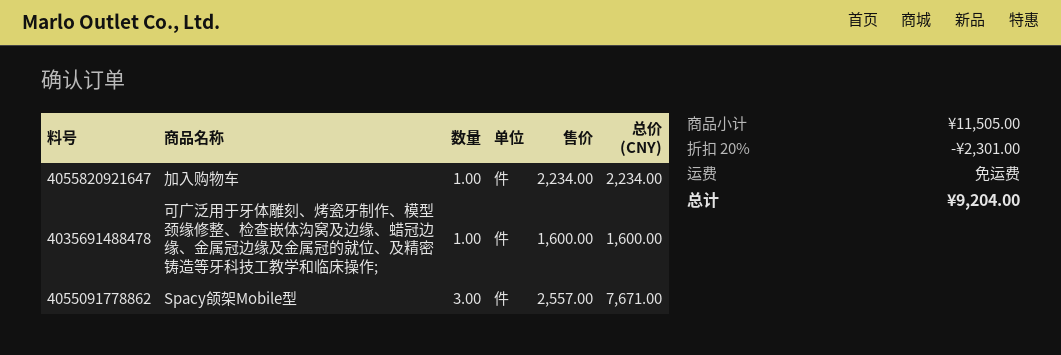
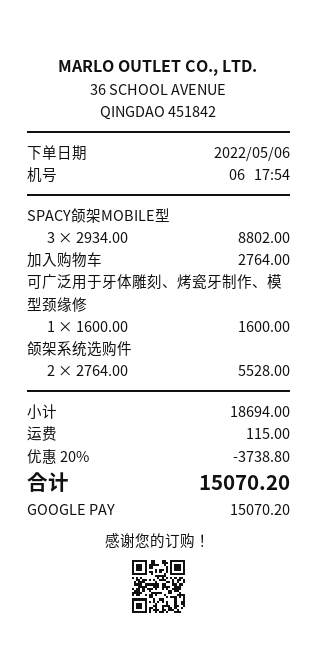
加入购物车: 1 x 2234.00 = 2234.00 -> 1 x 2764.00 = 2764.00
Spacy颌架Mobile型: 3 x 2557.00 = 7671.00 -> 3 x 2934.00 = 8802.00
颌架系统选购件: none -> 2 x 2764.00 = 5528.00
subtotal: 11505.00 -> 18694.00
discount: 20% = 2301.00 -> 20% = 3738.80
shipping: 0.00 -> 115.00
total: 9204.00 -> 15070.20

